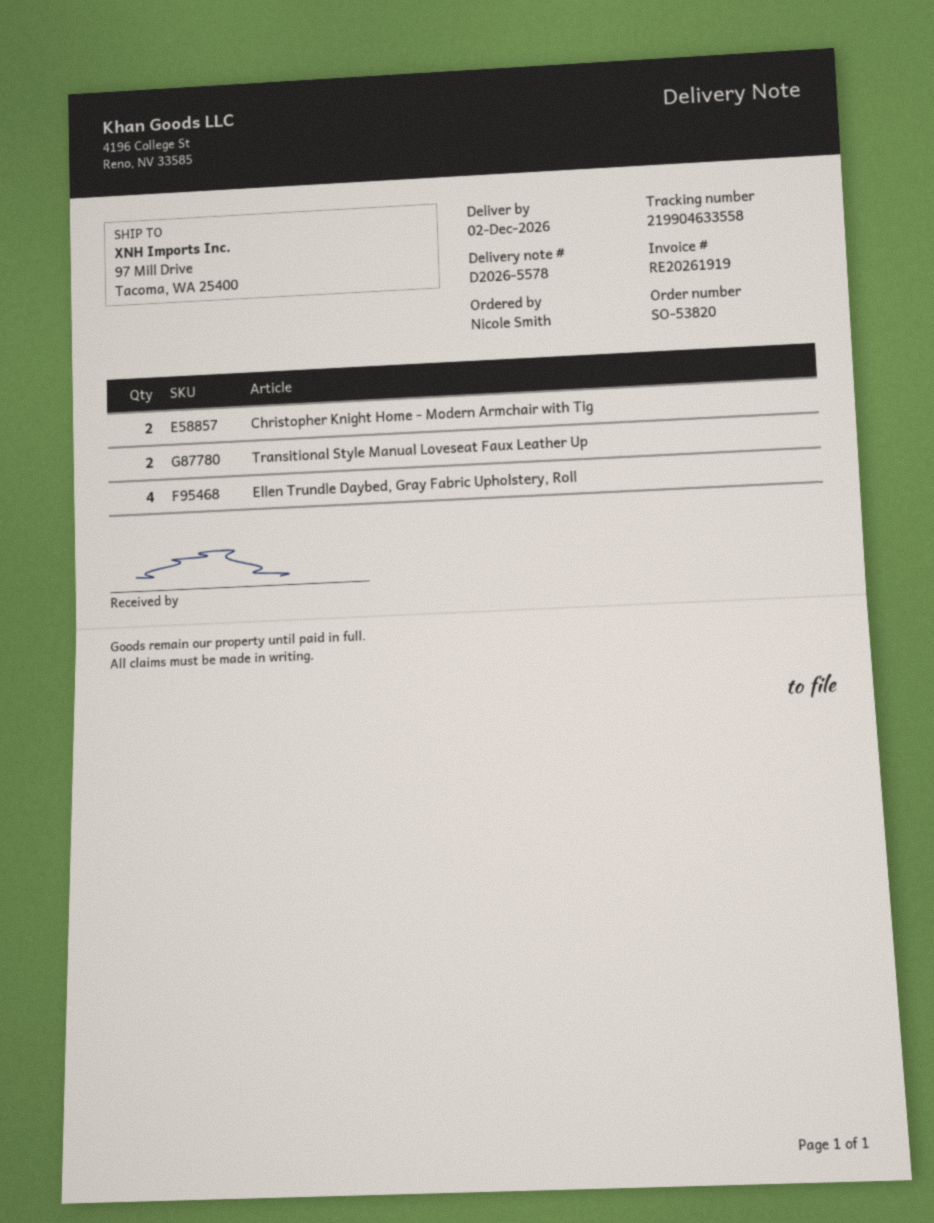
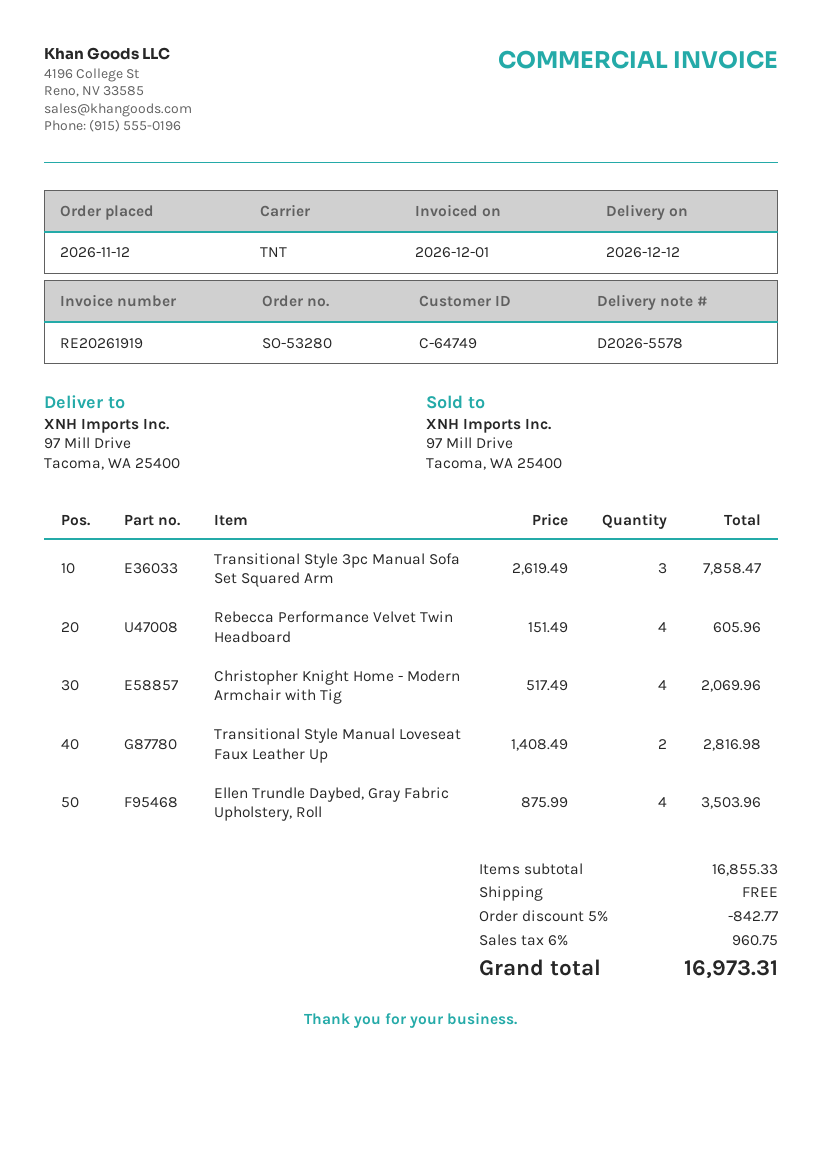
order number: SO-53820 -> SO-53280
delivery date: 2026-12-02 -> 2026-12-12
Christopher Knight Home - Modern Armchair with Tig: 2 -> 4
Transitional Style 3pc Manual Sofa Set Squared Arm: none -> 3
Rebecca Performance Velvet Twin Headboard: none -> 4

